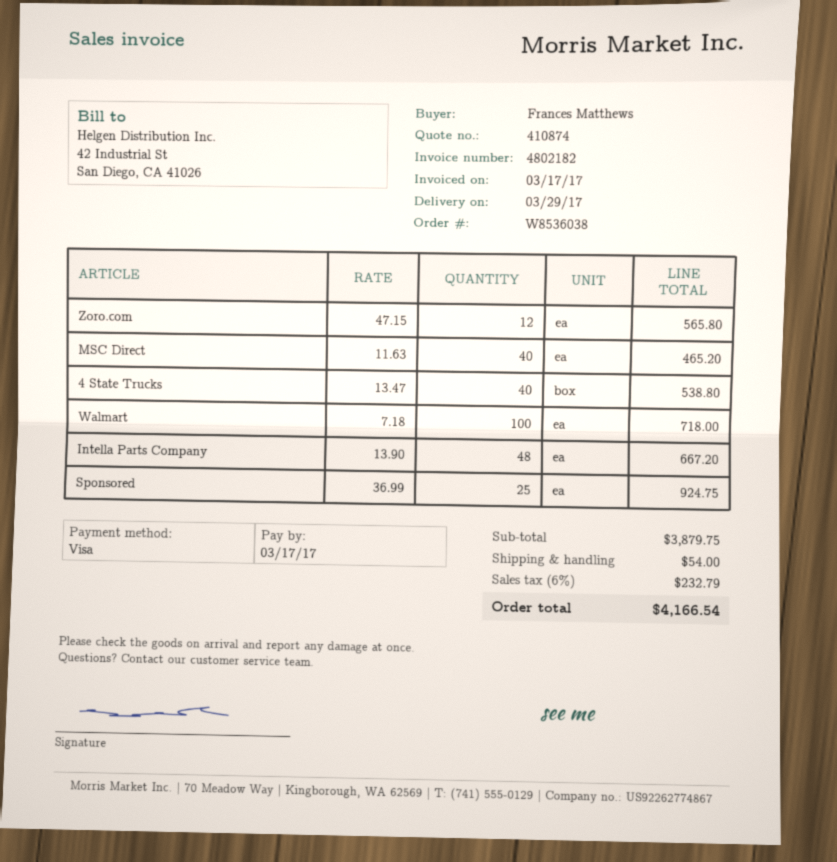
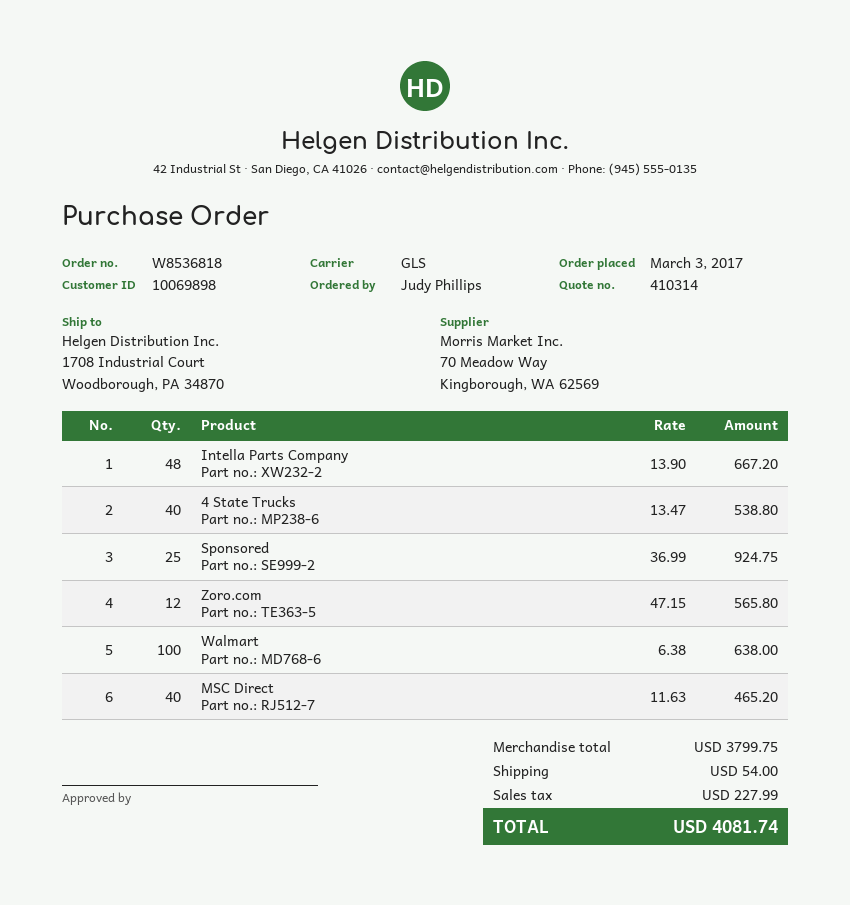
quote number: 410874 -> 410314
order number: W8536038 -> W8536818
ordered by: Frances Matthews -> Judy Phillips
Walmart: 100 x 7.18 = 718.00 -> 100 x 6.38 = 638.00
subtotal: 3879.75 -> 3799.75
tax: 232.79 -> 227.99
total: 4166.54 -> 4081.74

